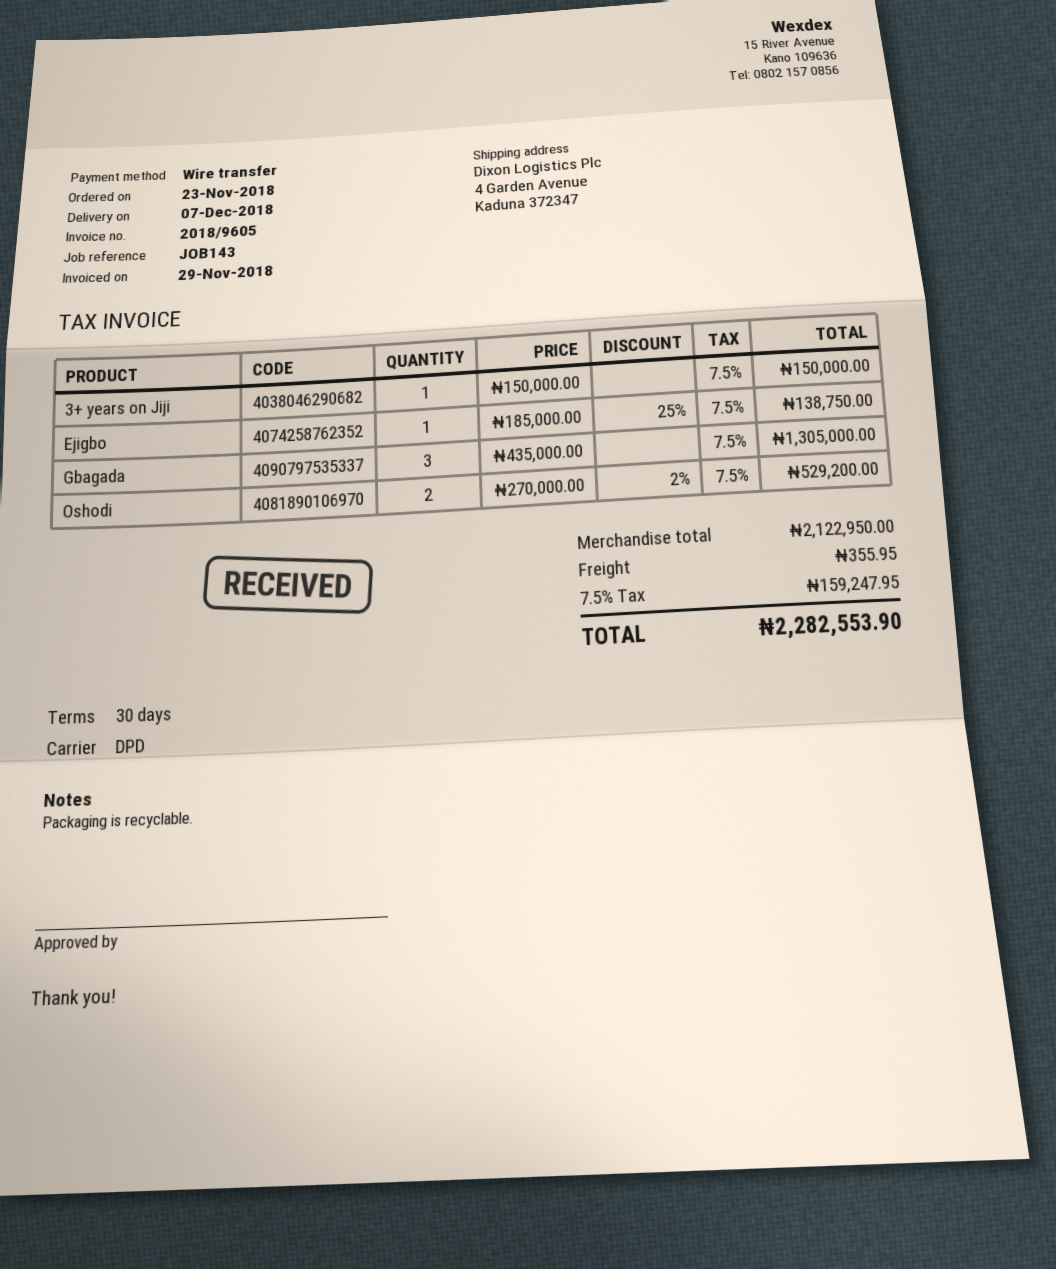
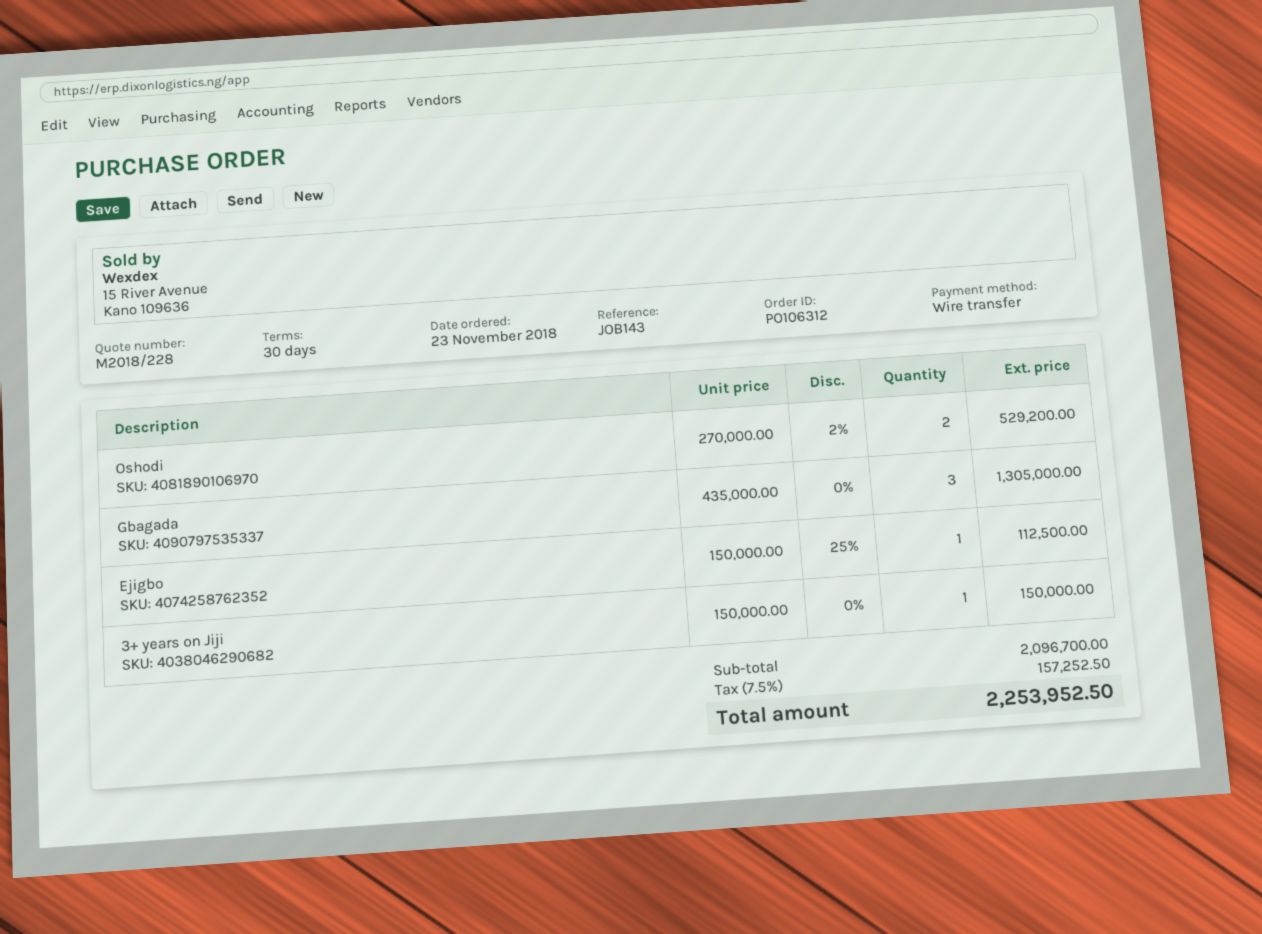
Ejigbo: 1 x 185000.00 - 25% = 138750.00 -> 1 x 150000.00 - 25% = 112500.00
subtotal: 2122950.00 -> 2096700.00
shipping: 355.95 -> none
tax: 7.5% = 159247.95 -> 7.5% = 157252.50
total: 2282553.90 -> 2253952.50

